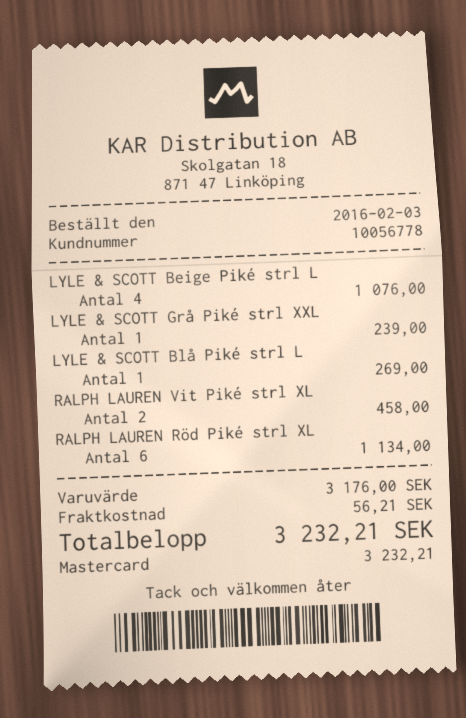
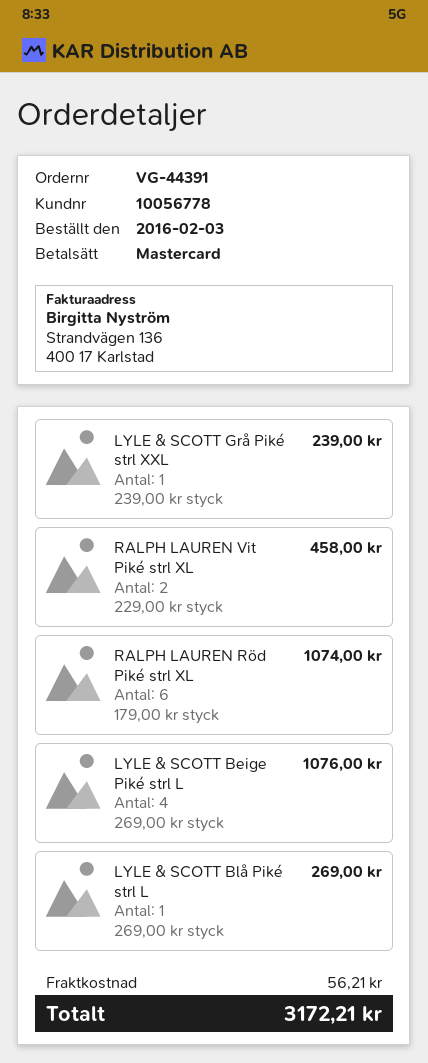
RALPH LAUREN Röd Piké strl XL: 6 for 1134.00 -> 6 for 1074.00
total: 3232.21 -> 3172.21

